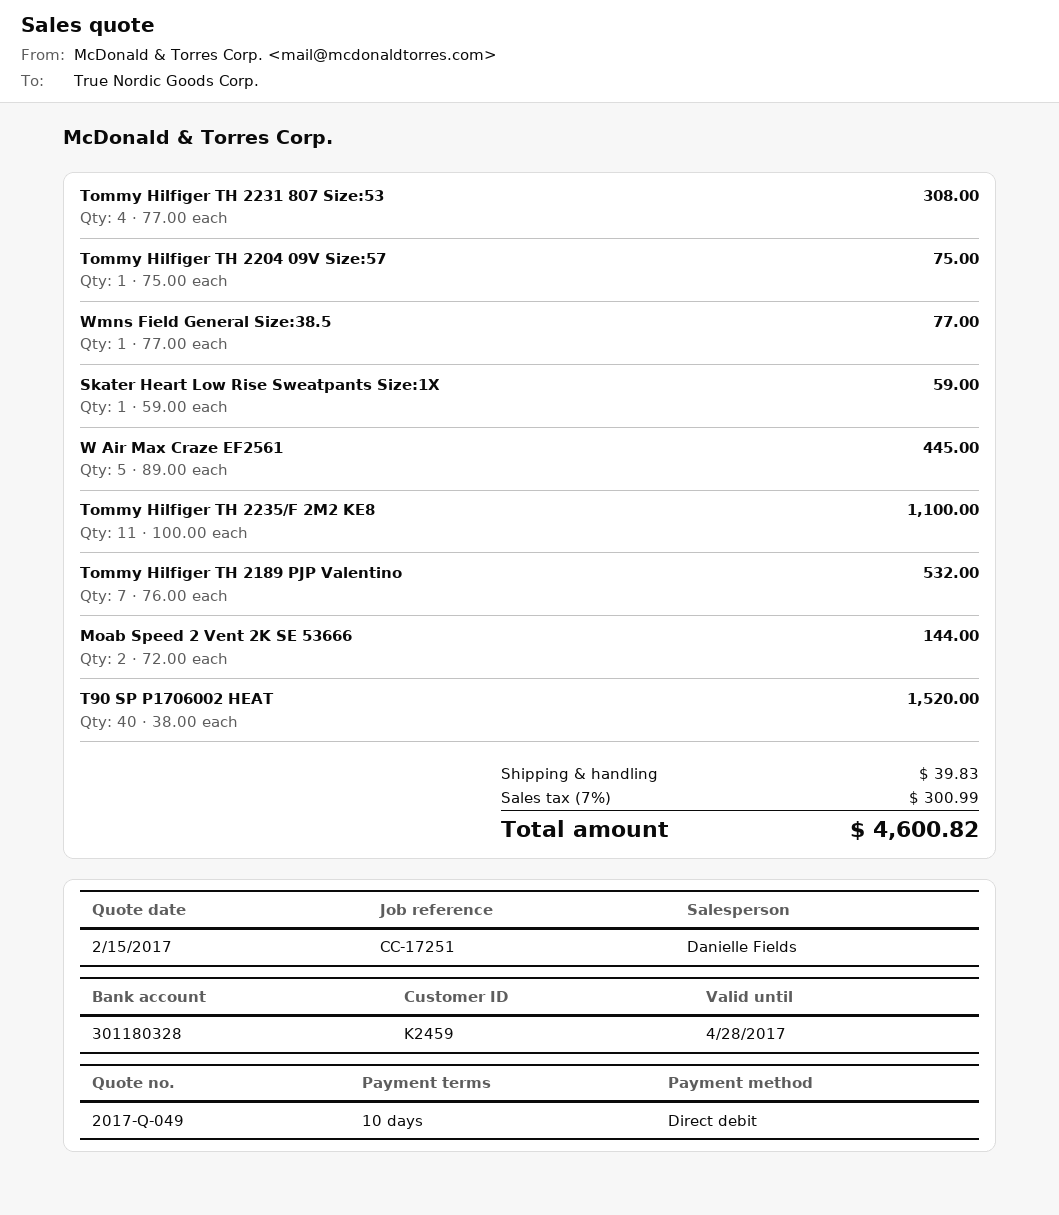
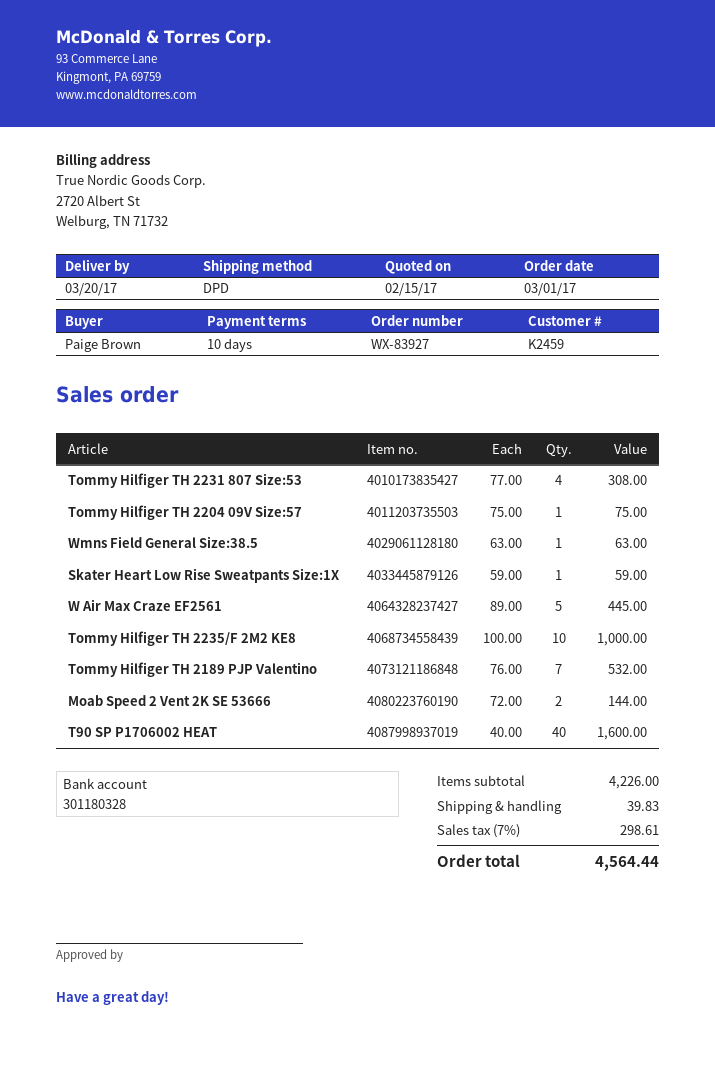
Wmns Field General Size:38.5: 1 x 77.00 = 77.00 -> 1 x 63.00 = 63.00
Tommy Hilfiger TH 2235/F 2M2 KE8: 11 x 100.00 = 1100.00 -> 10 x 100.00 = 1000.00
T90 SP P1706002 HEAT: 40 x 38.00 = 1520.00 -> 40 x 40.00 = 1600.00
tax: 7% = 300.99 -> 7% = 298.61
total: 4600.82 -> 4564.44

